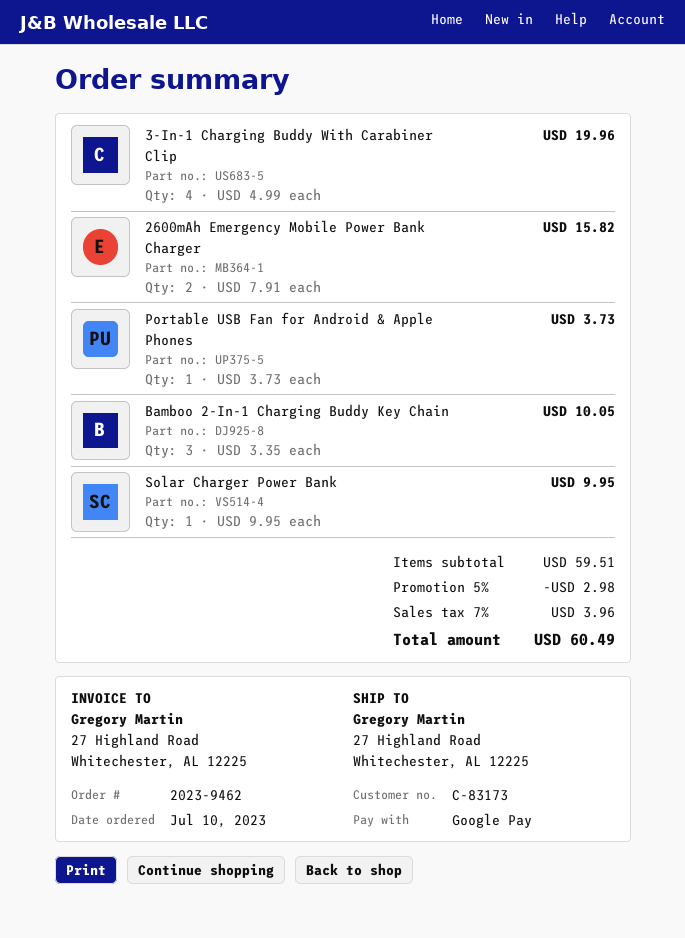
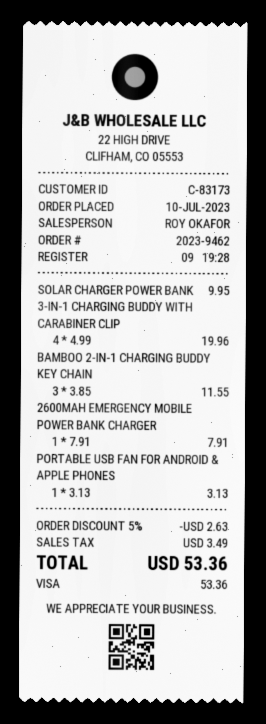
payment method: Google Pay -> Visa
2600mAh Emergency Mobile Power Bank Charger: 2 x 7.91 = 15.82 -> 1 x 7.91 = 7.91
Portable USB Fan for Android & Apple Phones: 1 x 3.73 = 3.73 -> 1 x 3.13 = 3.13
Bamboo 2-In-1 Charging Buddy Key Chain: 3 x 3.35 = 10.05 -> 3 x 3.85 = 11.55
discount: 5% = 2.98 -> 5% = 2.63
tax: 3.96 -> 3.49
total: 60.49 -> 53.36

